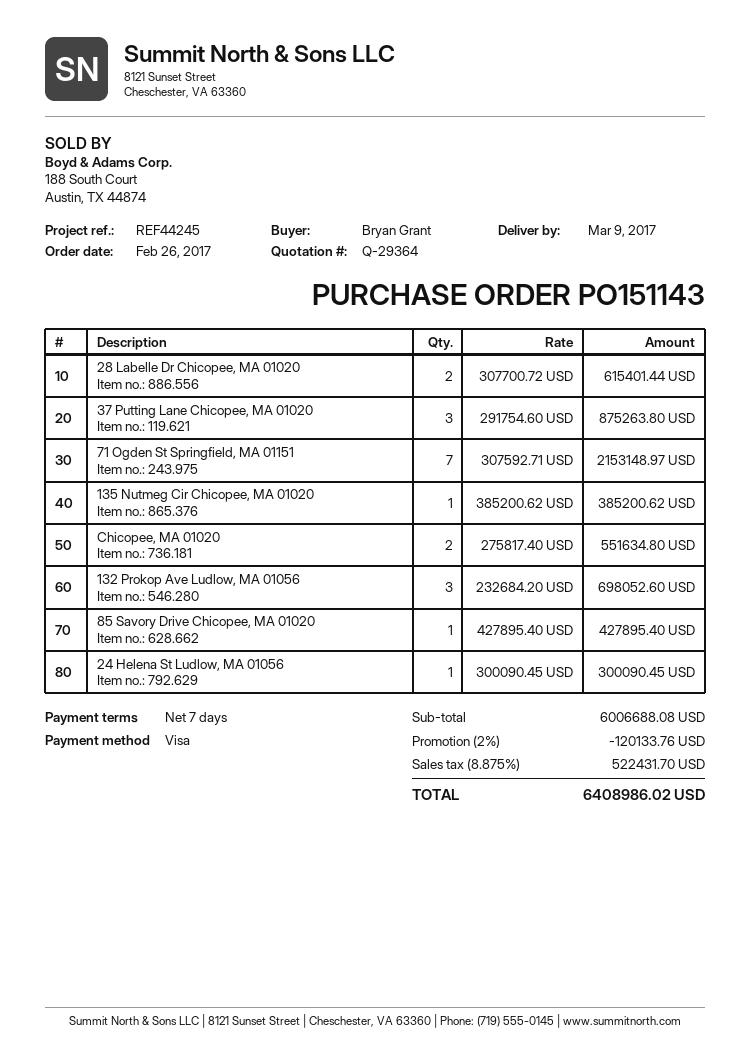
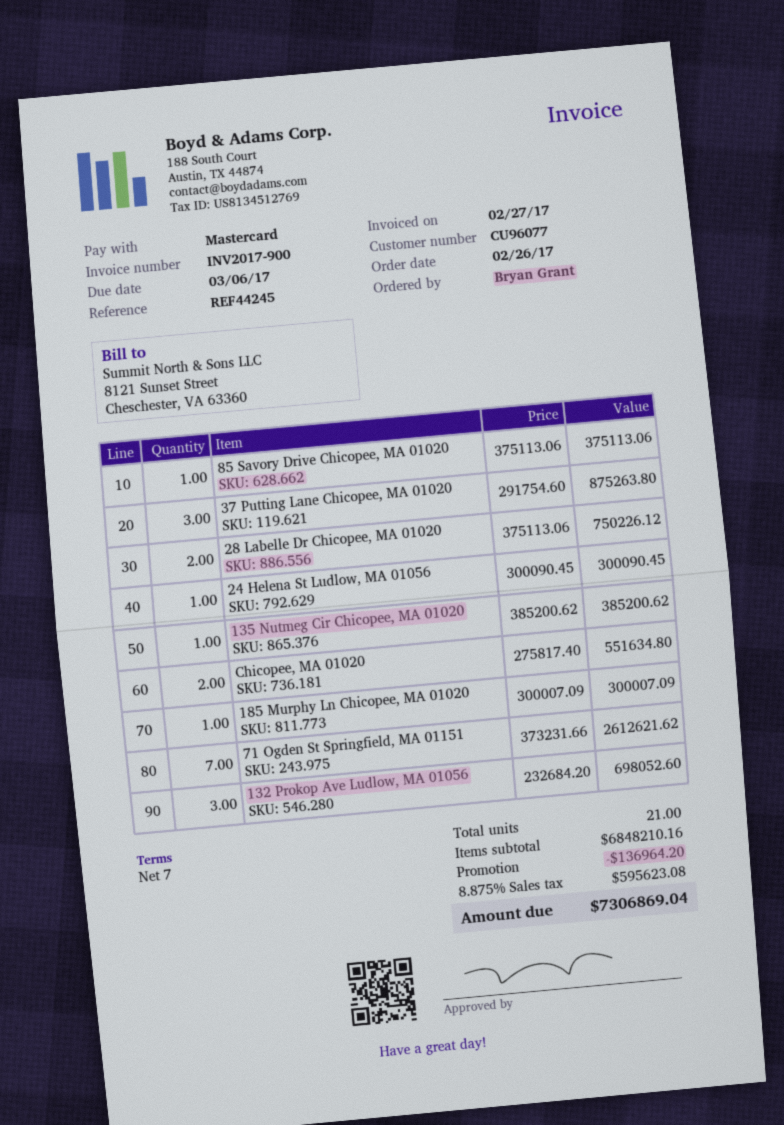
payment method: Visa -> Mastercard
28 Labelle Dr Chicopee, MA 01020: 2 x 307700.72 = 615401.44 -> 2 x 375113.06 = 750226.12
71 Ogden St Springfield, MA 01151: 7 x 307592.71 = 2153148.97 -> 7 x 373231.66 = 2612621.62
85 Savory Drive Chicopee, MA 01020: 1 x 427895.40 = 427895.40 -> 1 x 375113.06 = 375113.06
185 Murphy Ln Chicopee, MA 01020: none -> 1 x 300007.09 = 300007.09
subtotal: 6006688.08 -> 6848210.16
discount: 120133.76 -> 136964.20
tax: 8.875% = 522431.70 -> 8.875% = 595623.08
total: 6408986.02 -> 7306869.04

